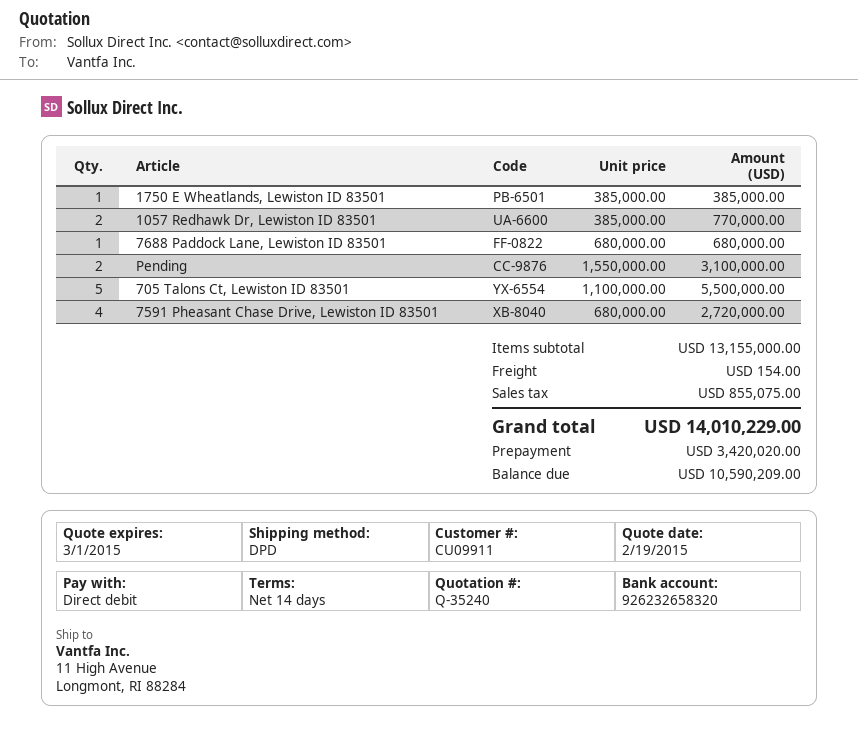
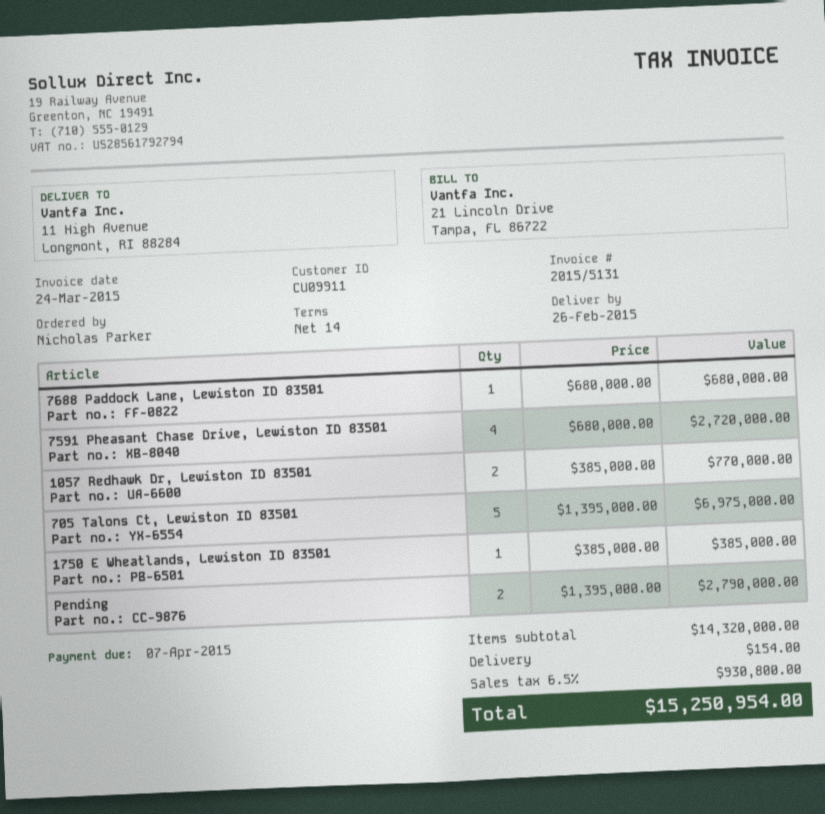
Pending: 2 x 1550000.00 = 3100000.00 -> 2 x 1395000.00 = 2790000.00
705 Talons Ct, Lewiston ID 83501: 5 x 1100000.00 = 5500000.00 -> 5 x 1395000.00 = 6975000.00
subtotal: 13155000.00 -> 14320000.00
tax: 855075.00 -> 930800.00
total: 14010229.00 -> 15250954.00

